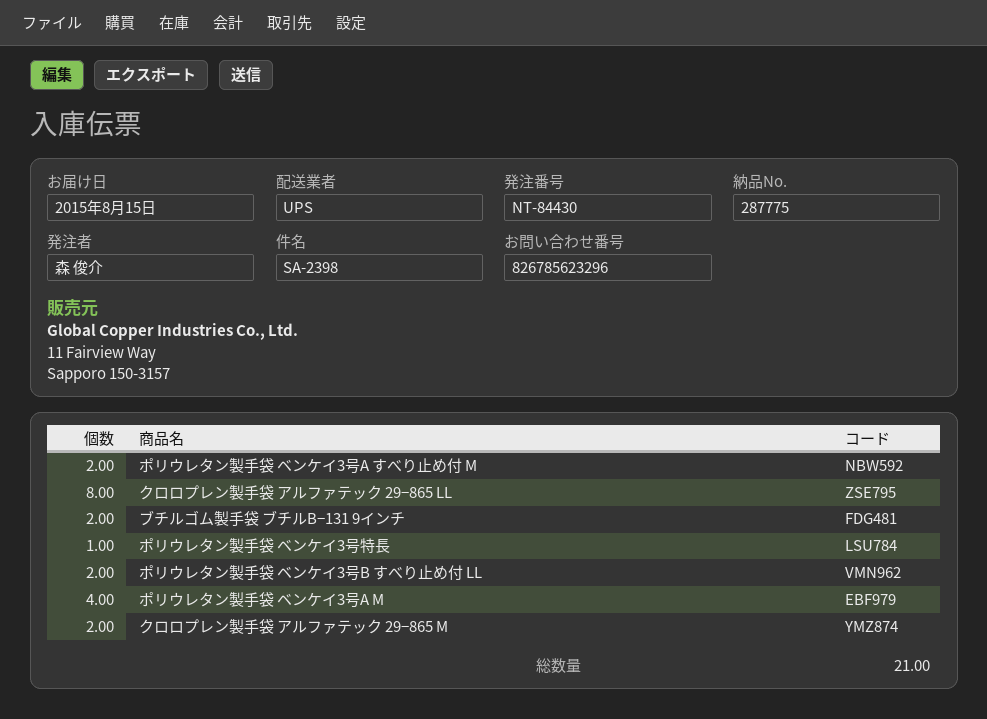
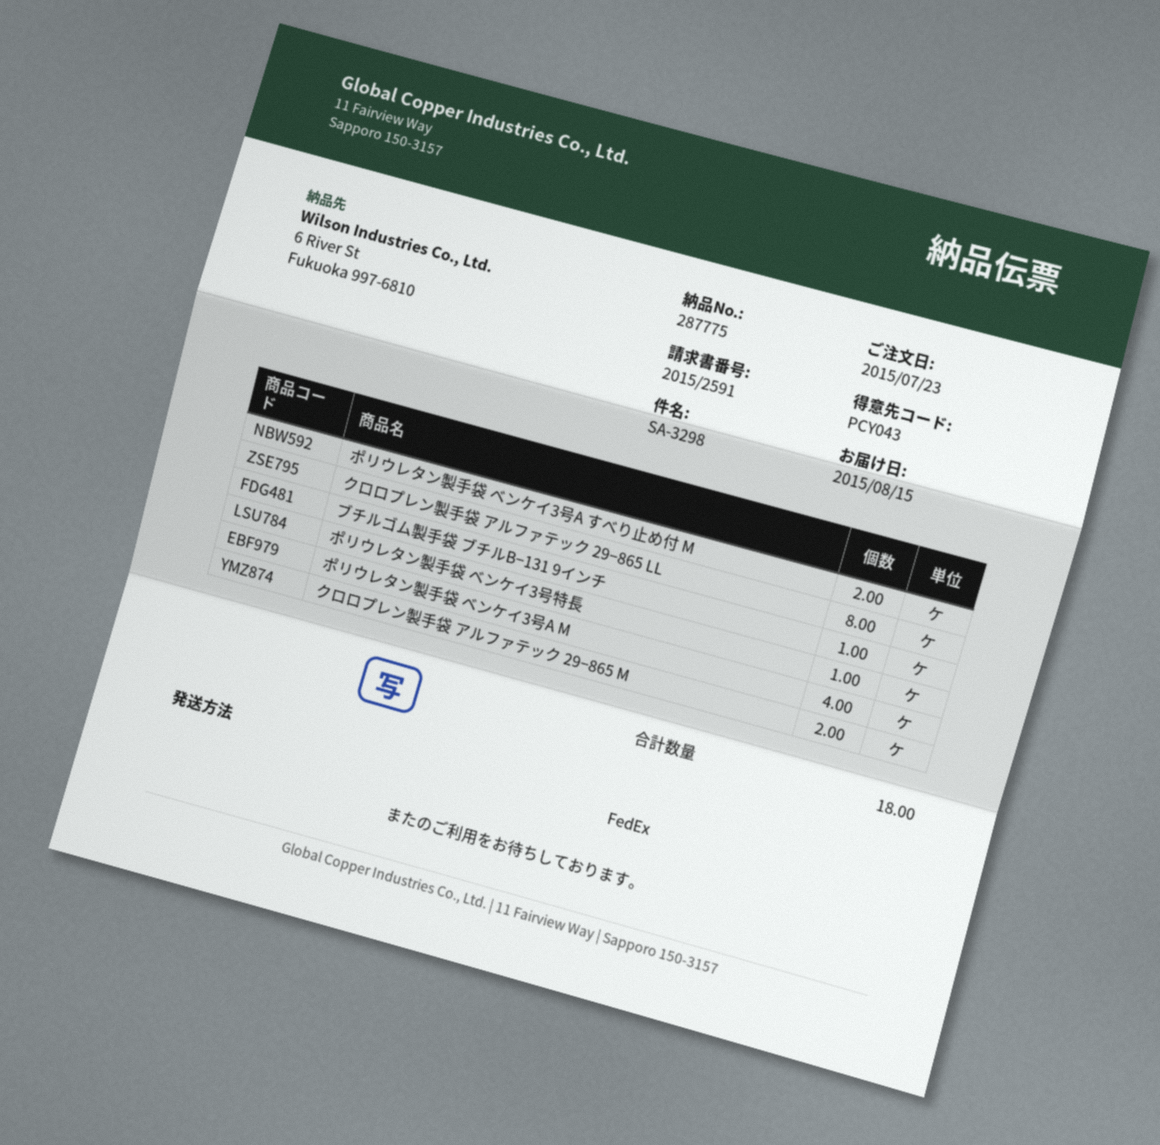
reference: SA-2398 -> SA-3298
shipping method: UPS -> FedEx
ブチルゴム製手袋 ブチルB−131 9インチ: 2 -> 1
ポリウレタン製手袋 ベンケイ3号B すべり止め付 LL: 2 -> none
total quantity: 21 -> 18

